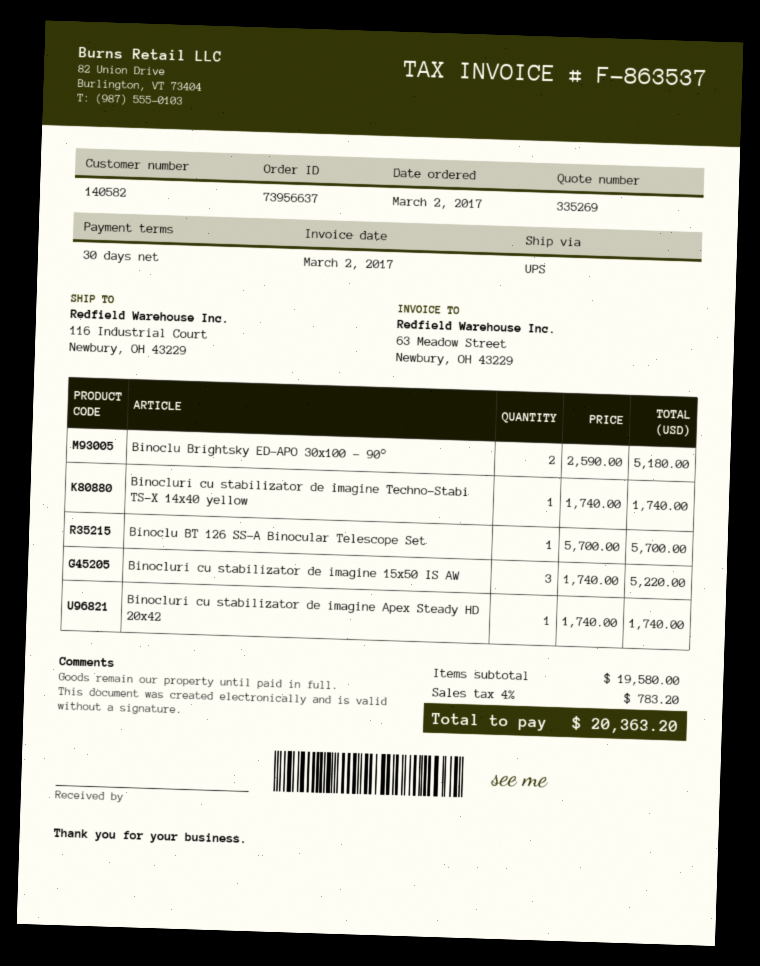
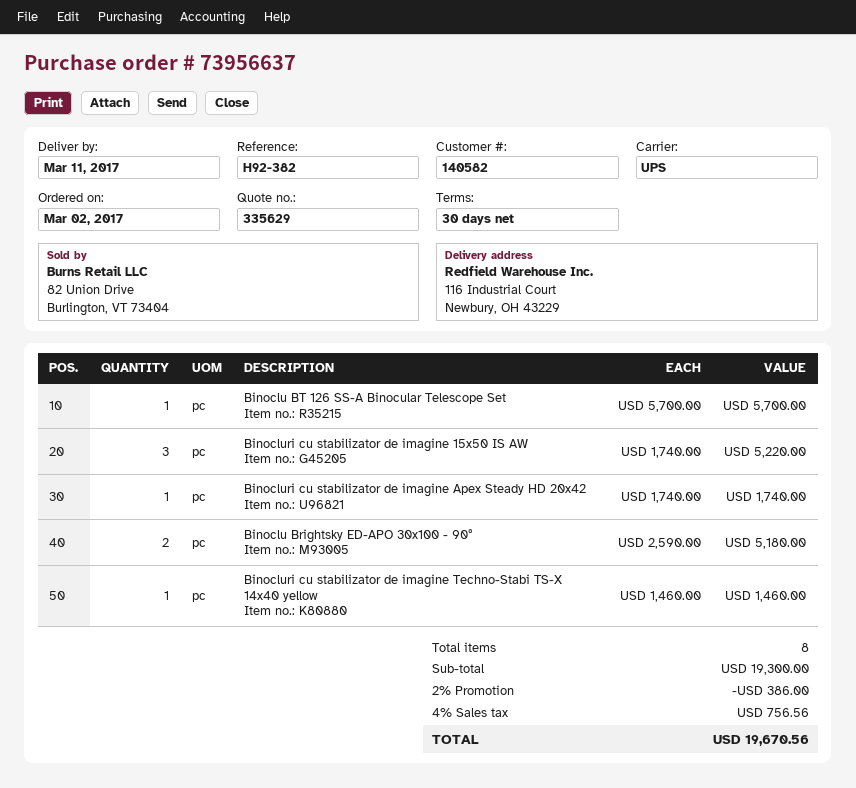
quote number: 335269 -> 335629
Binocluri cu stabilizator de imagine Techno-Stabi TS-X 14x40 yellow: 1 x 1740.00 = 1740.00 -> 1 x 1460.00 = 1460.00
subtotal: 19580.00 -> 19300.00
discount: none -> 2% = 386.00
tax: 4% = 783.20 -> 4% = 756.56
total: 20363.20 -> 19670.56

